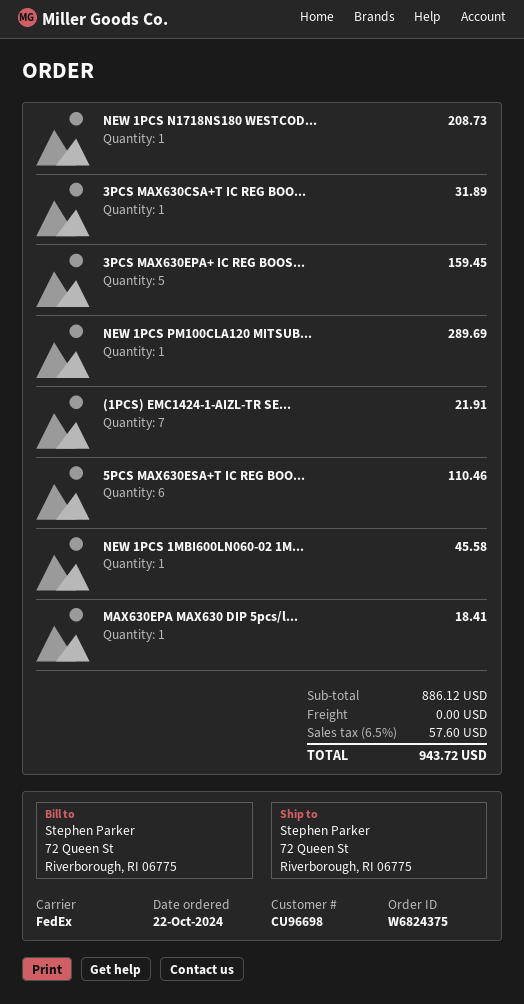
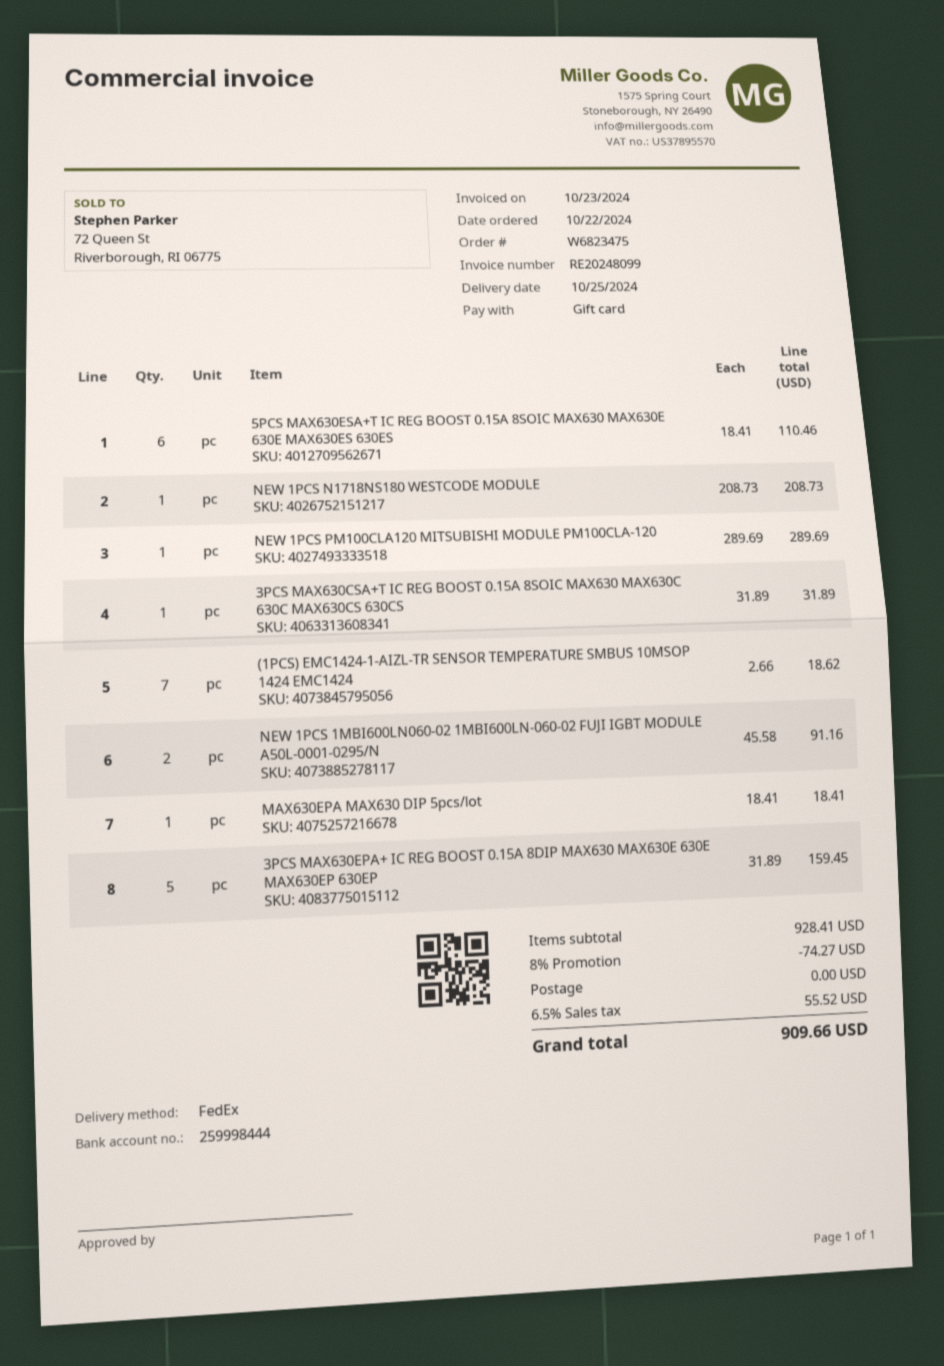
order number: W6824375 -> W6823475
(1PCS) EMC1424-1-AIZL-TR SE...: 7 for 21.91 -> 7 for 18.62
NEW 1PCS 1MBI600LN060-02 1M...: 1 for 45.58 -> 2 for 91.16
subtotal: 886.12 -> 928.41
discount: none -> 8% = 74.27
tax: 6.5% = 57.60 -> 6.5% = 55.52
total: 943.72 -> 909.66

